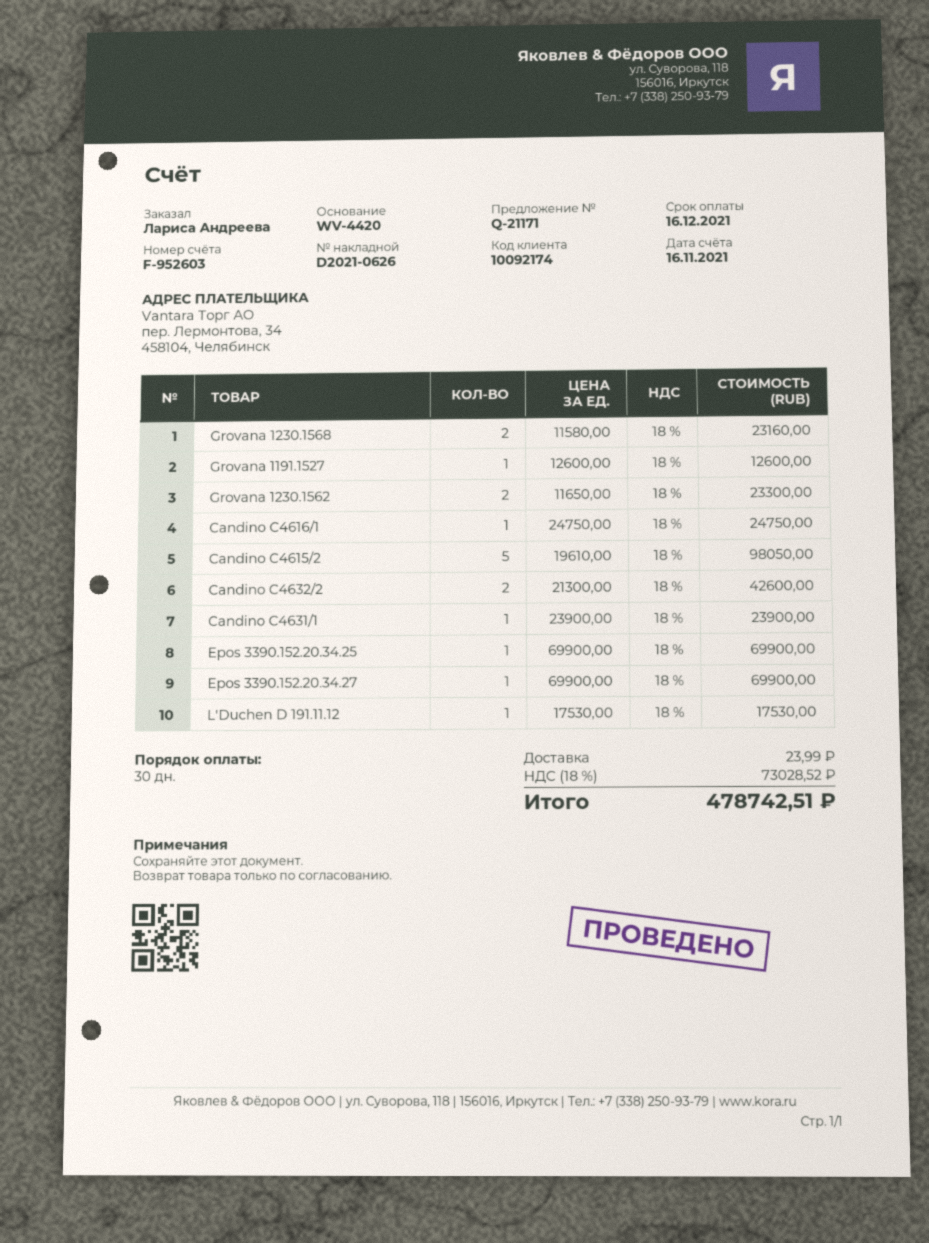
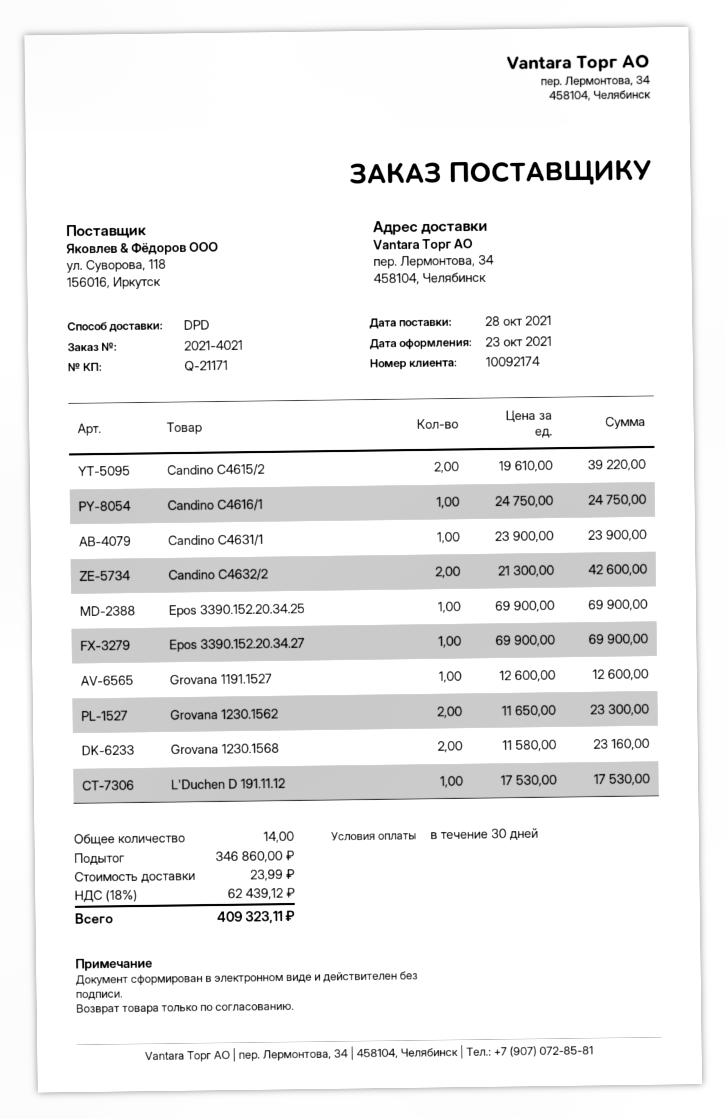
Candino C4615/2: 5 x 19610.00 = 98050.00 -> 2 x 19610.00 = 39220.00
tax: 18% = 73028.52 -> 18% = 62439.12
total: 478742.51 -> 409323.11

